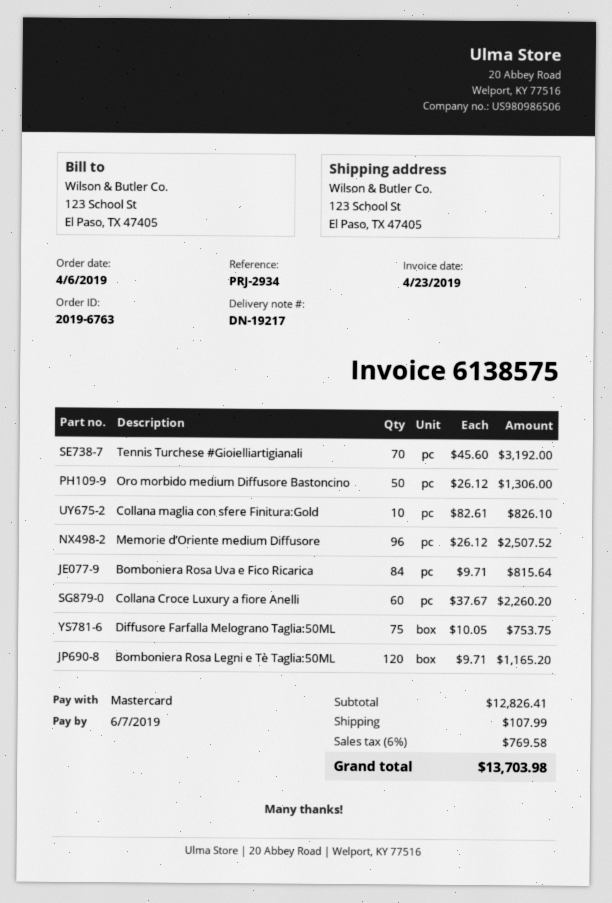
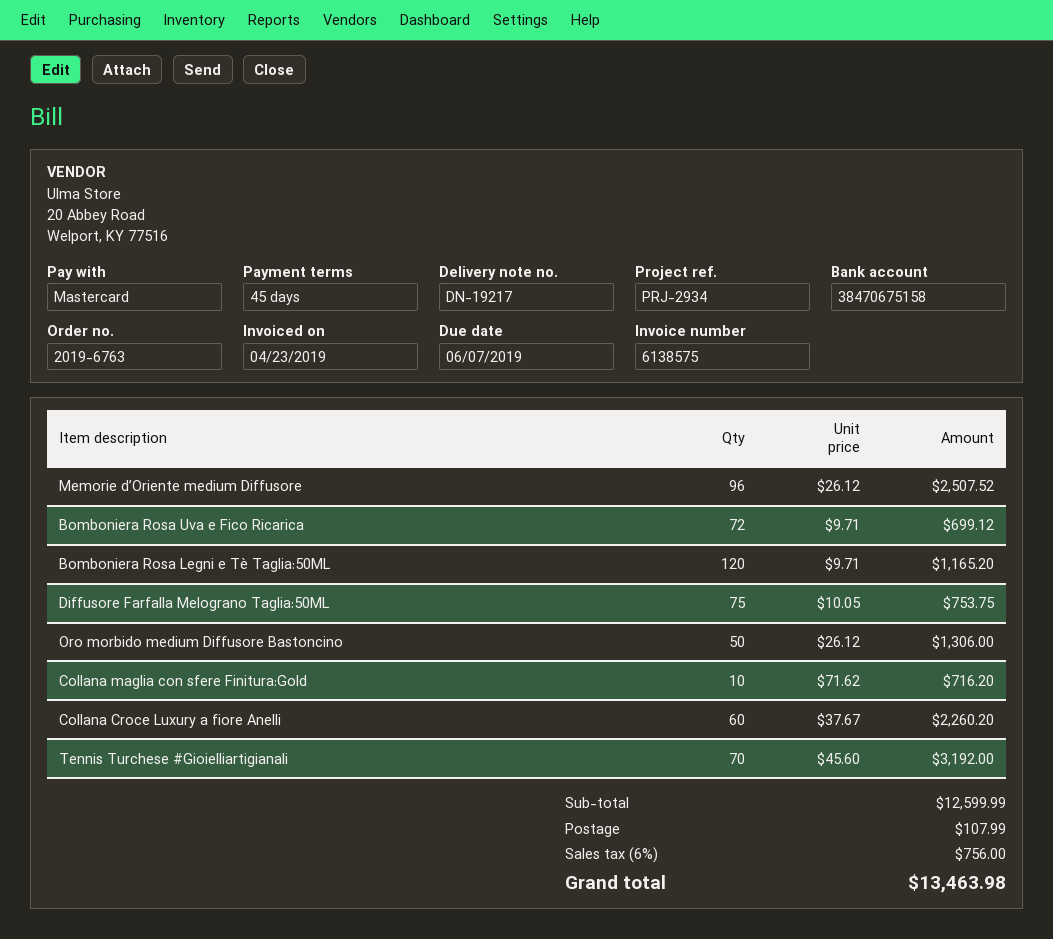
Collana maglia con sfere Finitura:Gold: 10 x 82.61 = 826.10 -> 10 x 71.62 = 716.20
Bomboniera Rosa Uva e Fico Ricarica: 84 x 9.71 = 815.64 -> 72 x 9.71 = 699.12
subtotal: 12826.41 -> 12599.99
tax: 6% = 769.58 -> 6% = 756.00
total: 13703.98 -> 13463.98

